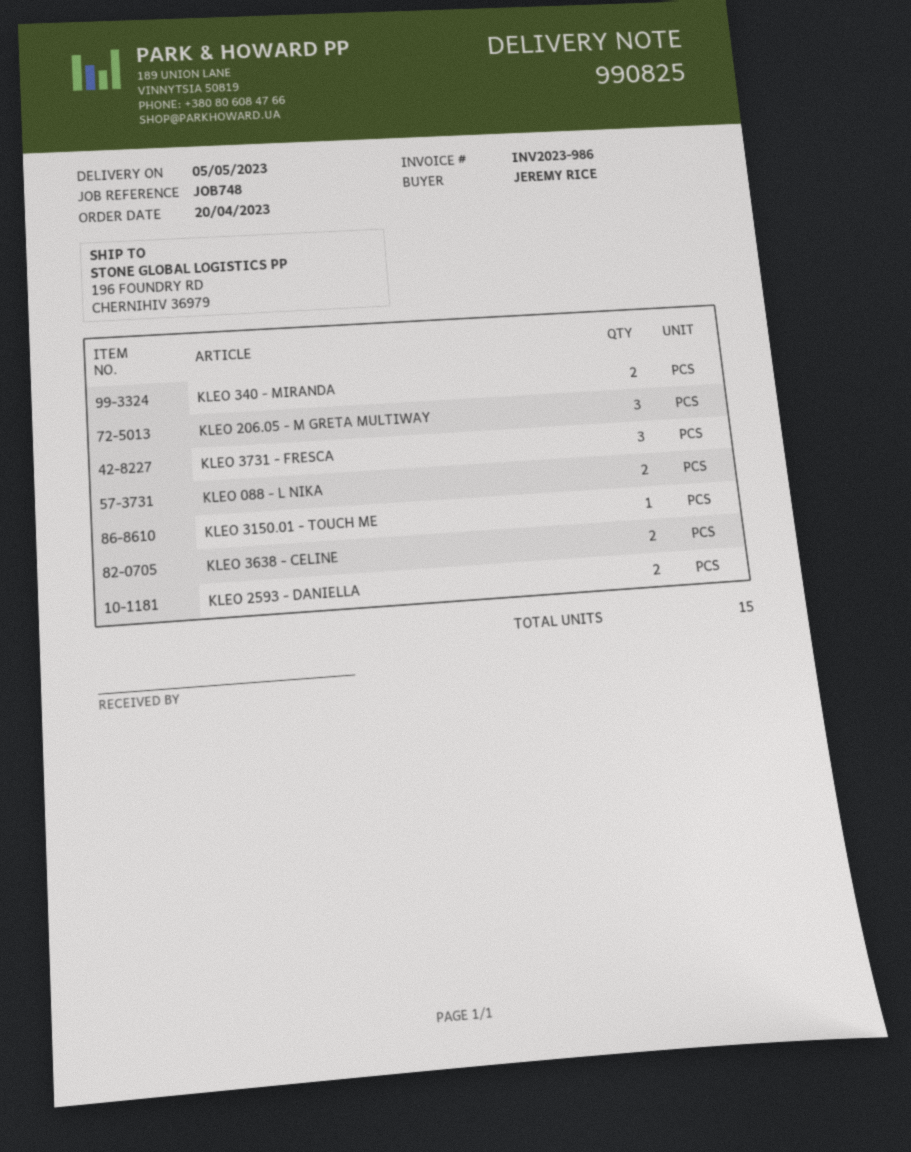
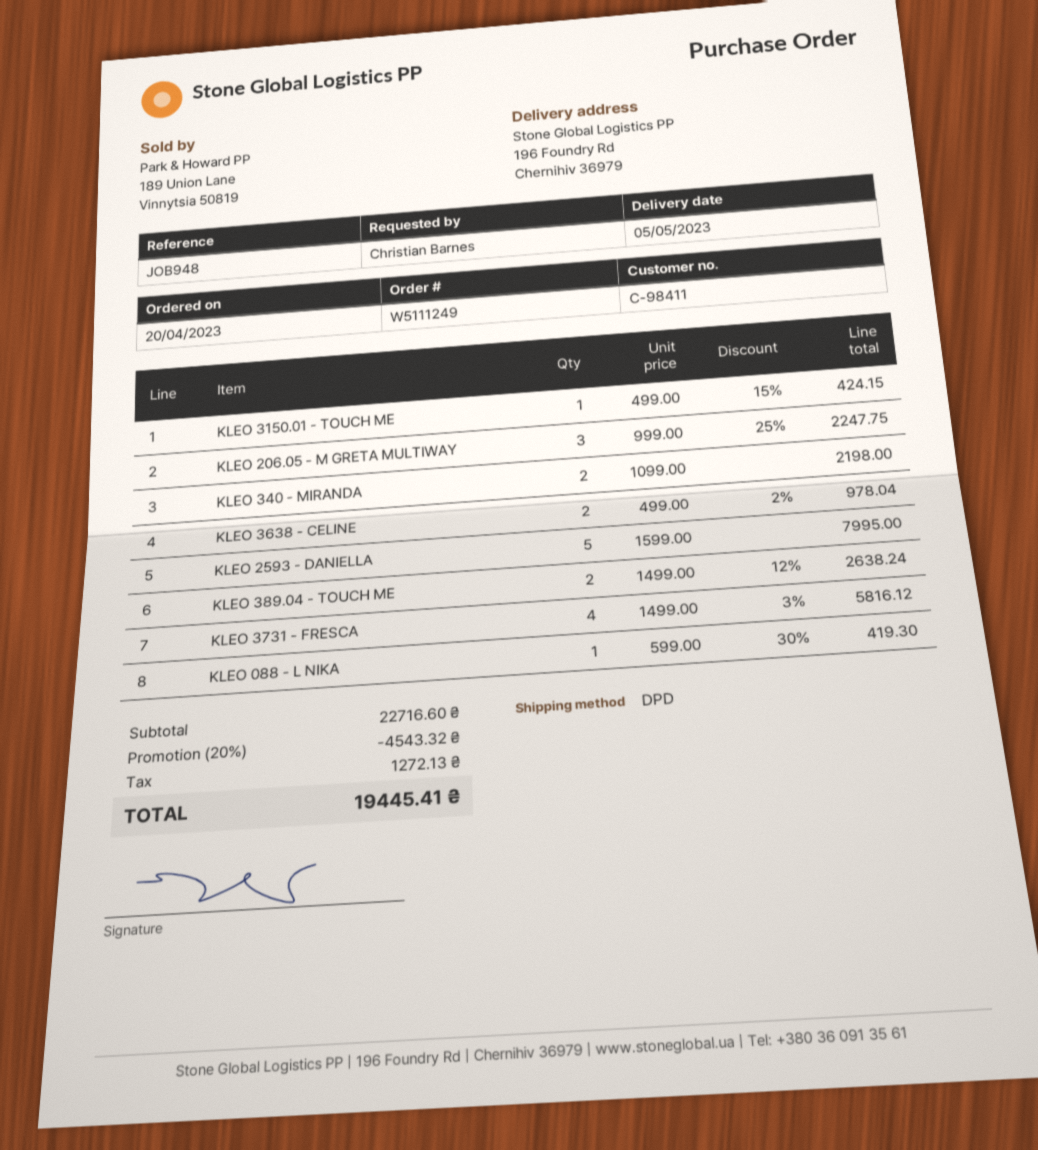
reference: JOB748 -> JOB948
ordered by: JEREMY RICE -> Christian Barnes
KLEO 3731 - FRESCA: 3 -> 4
KLEO 088 - L NIKA: 2 -> 1
KLEO 2593 - DANIELLA: 2 -> 5
KLEO 389.04 - TOUCH ME: none -> 2

